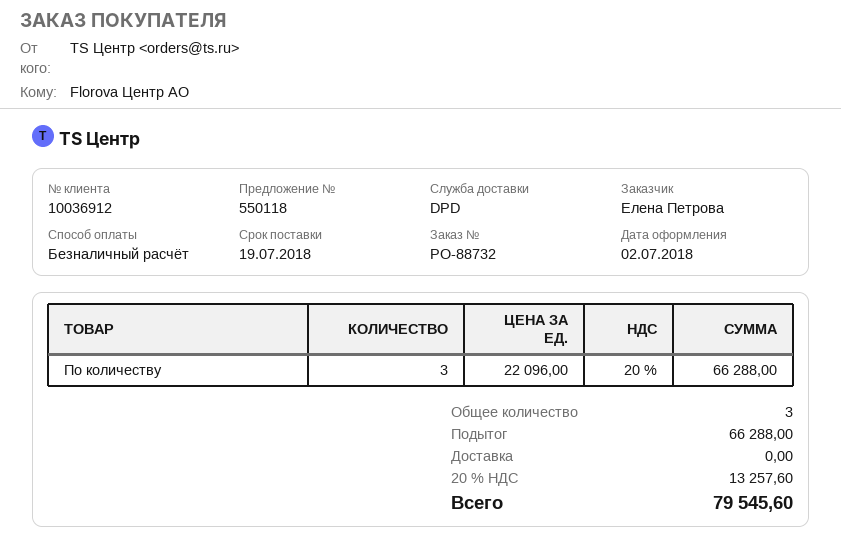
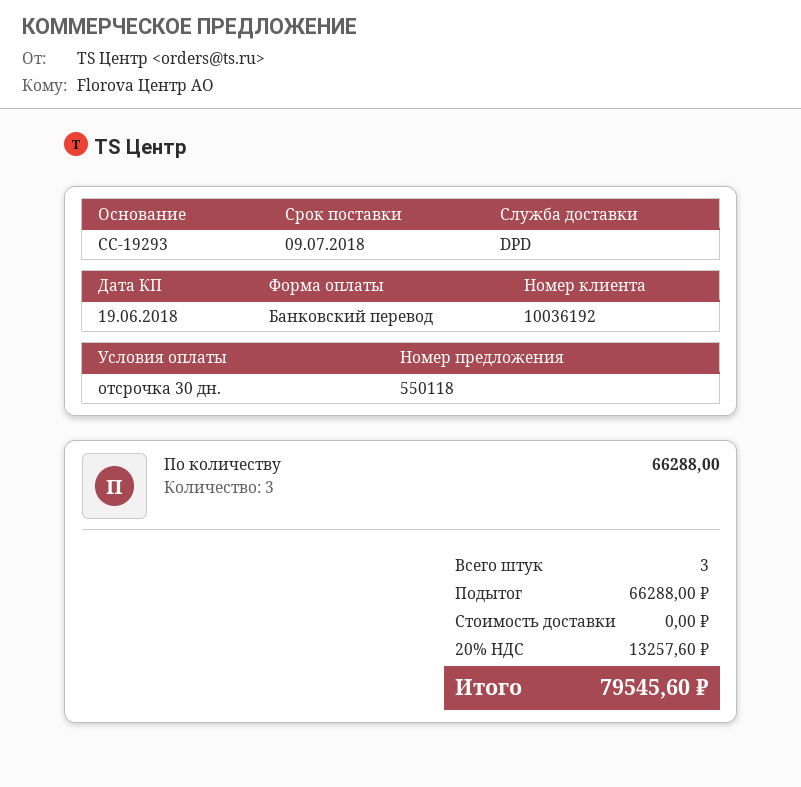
delivery date: 2018-07-19 -> 2018-07-09
customer number: 10036912 -> 10036192

